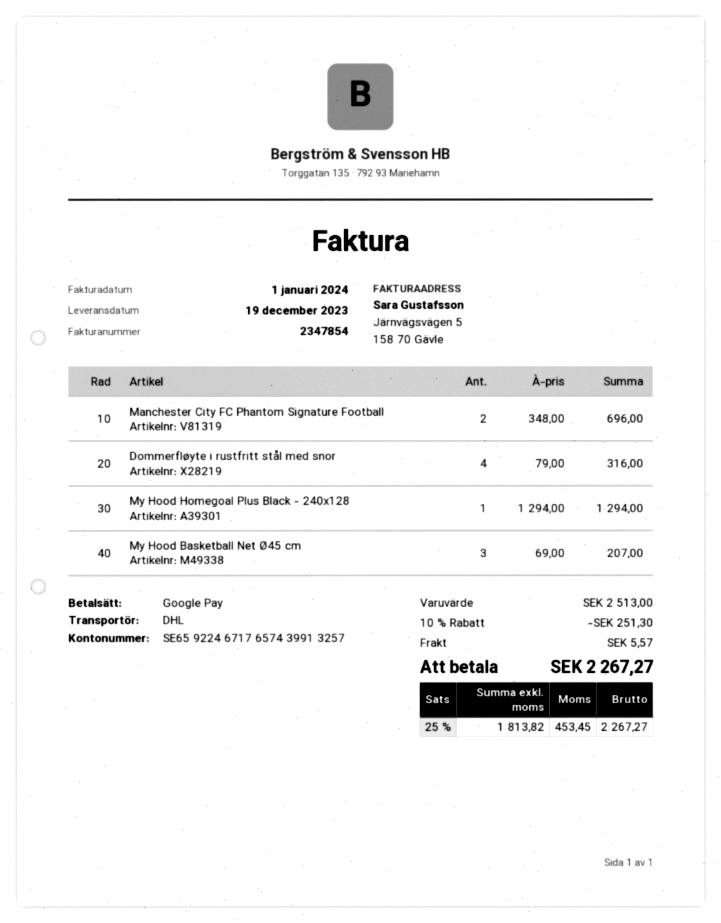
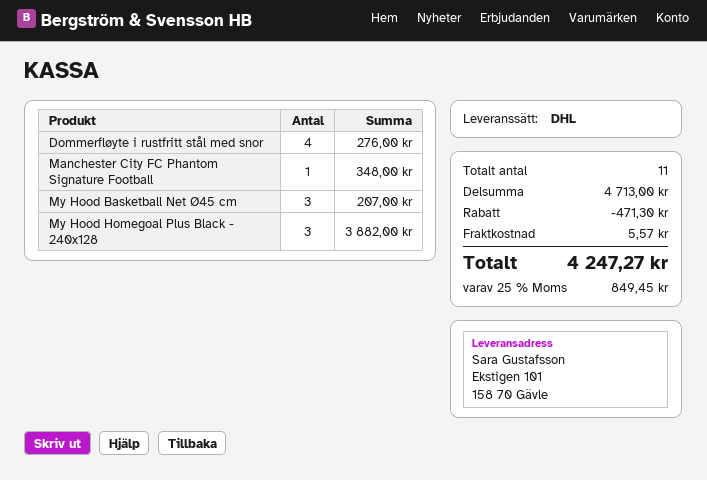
Manchester City FC Phantom Signature Football: 2 for 696.00 -> 1 for 348.00
Dommerfløyte i rustfritt stål med snor: 4 for 316.00 -> 4 for 276.00
My Hood Homegoal Plus Black - 240x128: 1 for 1294.00 -> 3 for 3882.00
subtotal: 2513.00 -> 4713.00
discount: 251.30 -> 471.30
tax: 25% = 453.45 -> 25% = 849.45
total: 2267.27 -> 4247.27

